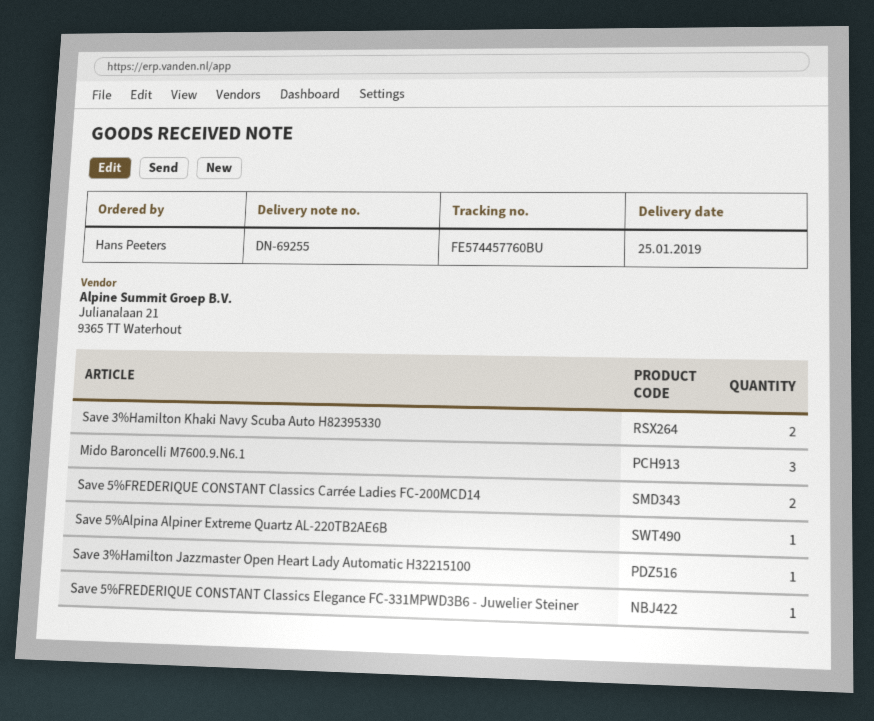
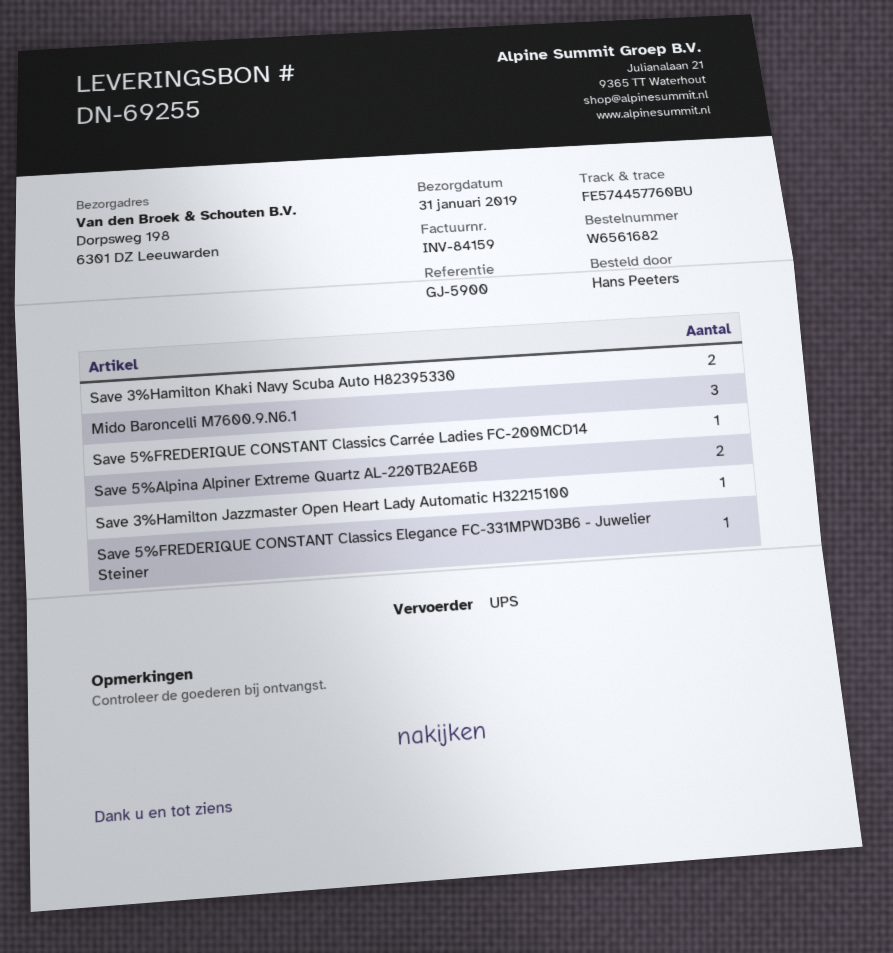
delivery date: 2019-01-25 -> 2019-01-31
Save 5%FREDERIQUE CONSTANT Classics Carrée Ladies FC-200MCD14: 2 -> 1
Save 5%Alpina Alpiner Extreme Quartz AL-220TB2AE6B: 1 -> 2

